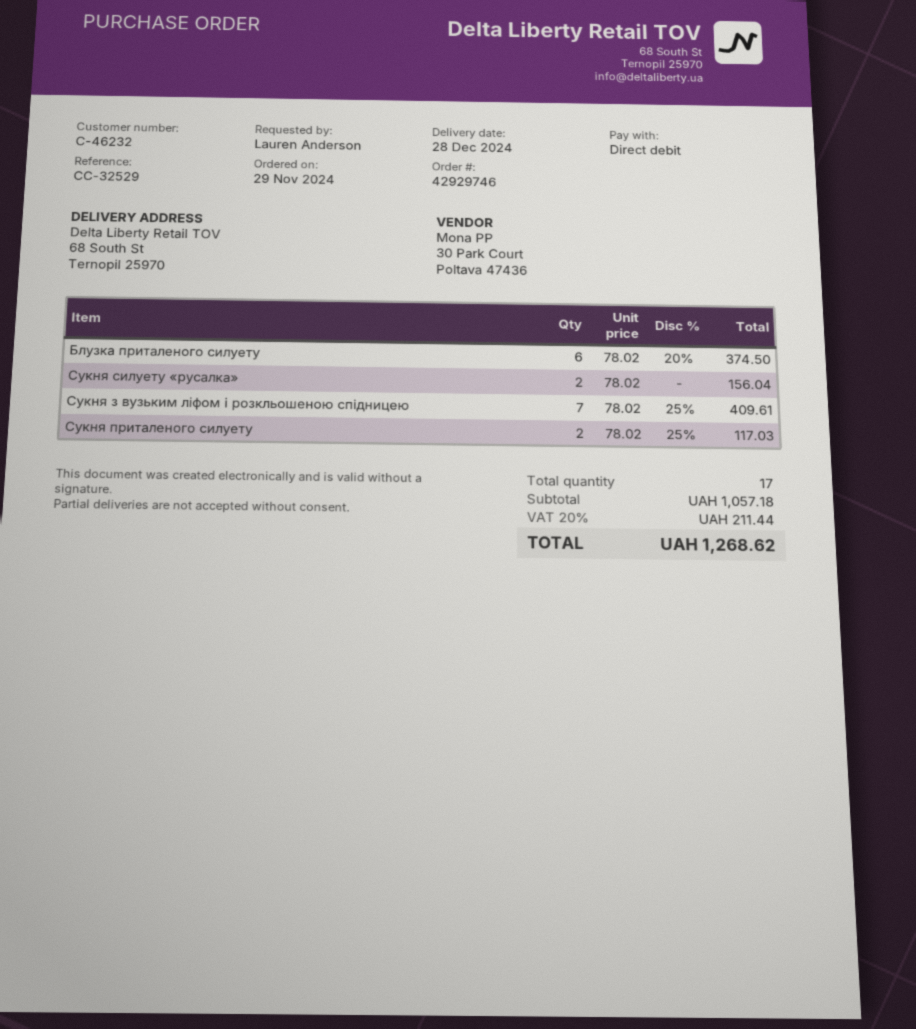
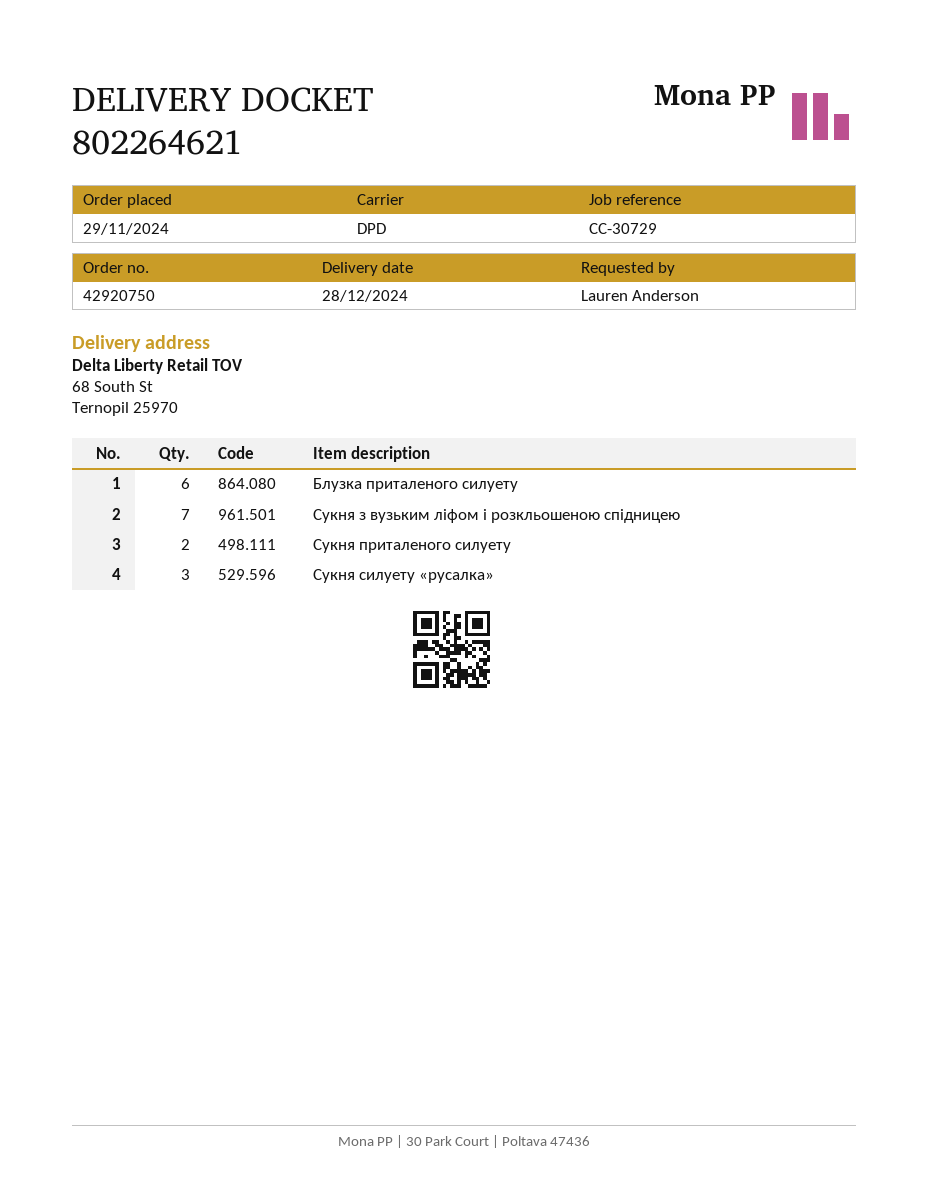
order number: 42929746 -> 42920750
reference: CC-32529 -> CC-30729
Сукня силуету «русалка»: 2 -> 3

